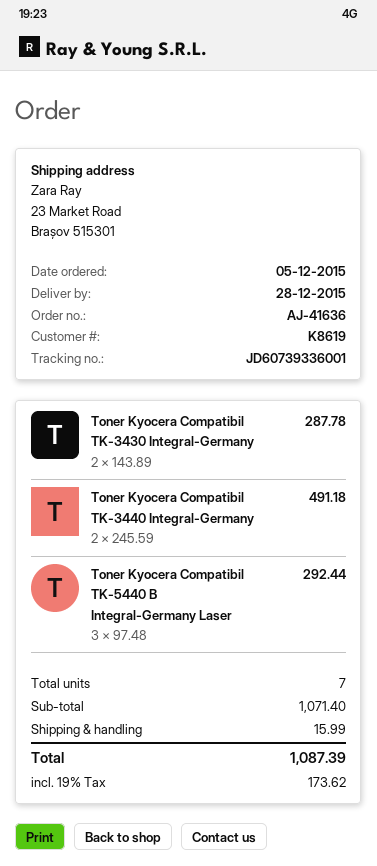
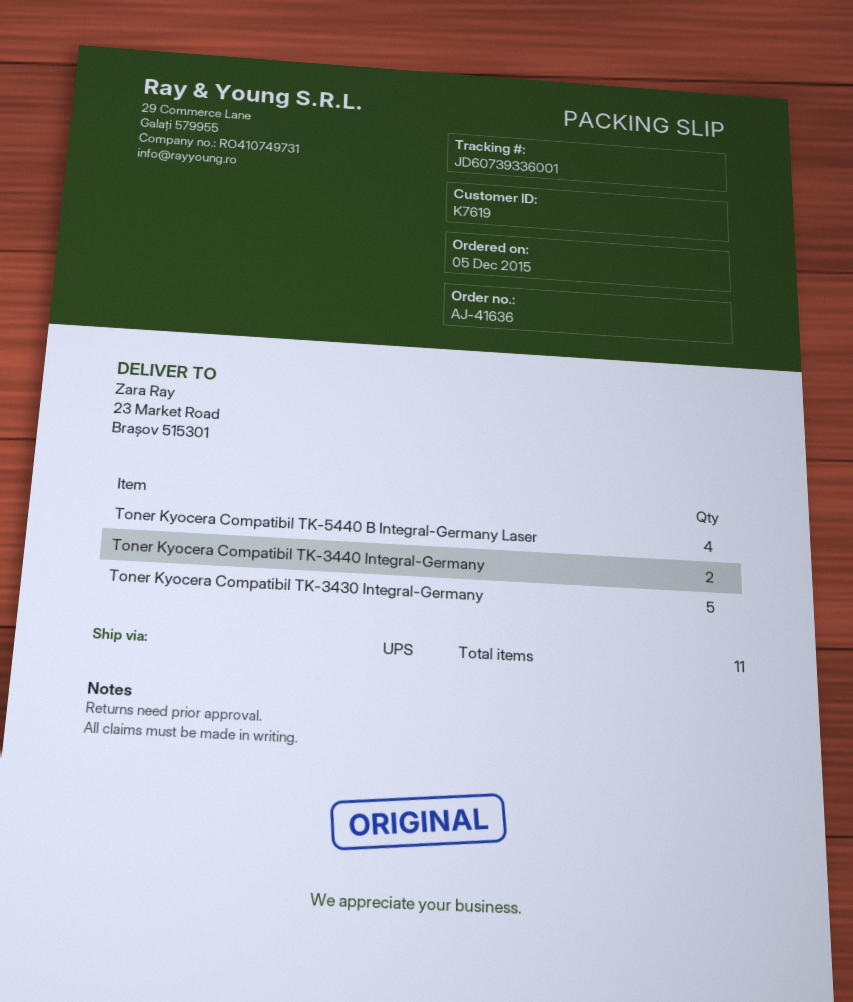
customer number: K8619 -> K7619
Toner Kyocera Compatibil TK-3430 Integral-Germany: 2 -> 5
Toner Kyocera Compatibil TK-5440 B Integral-Germany Laser: 3 -> 4
total quantity: 7 -> 11

